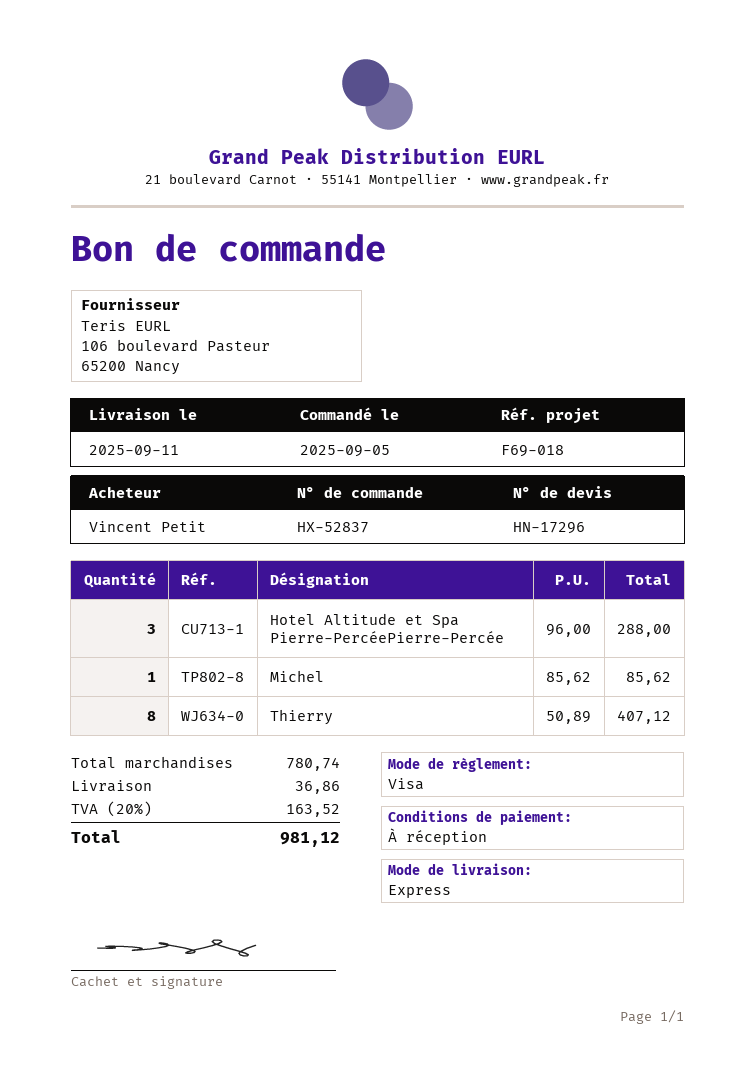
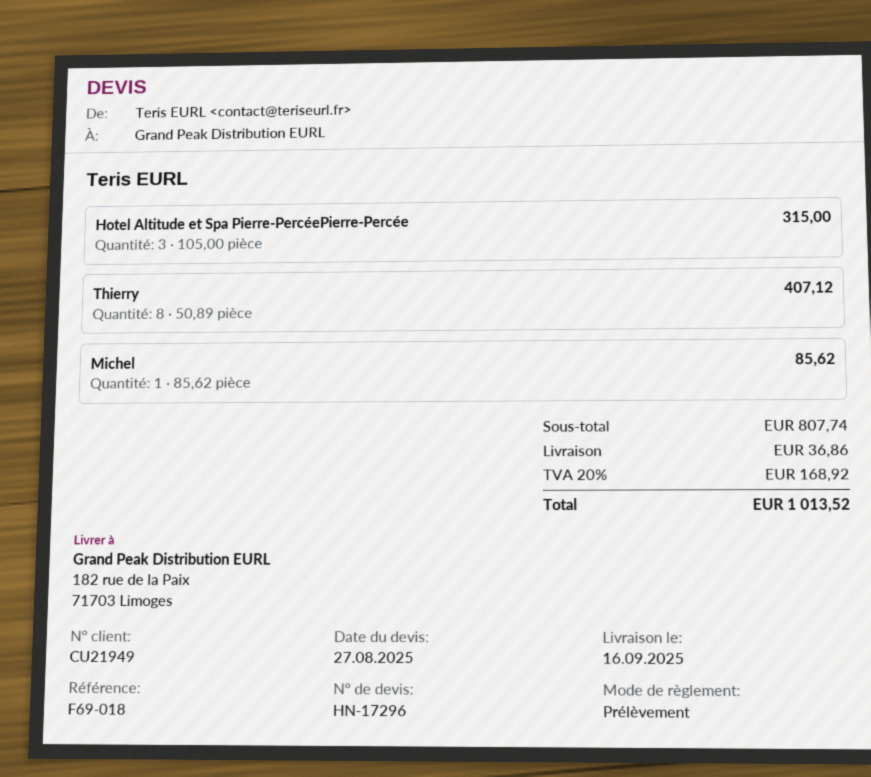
delivery date: 2025-09-11 -> 2025-09-16
payment method: Visa -> direct debit
Hotel Altitude et Spa Pierre-PercéePierre-Percée: 3 x 96.00 = 288.00 -> 3 x 105.00 = 315.00
subtotal: 780.74 -> 807.74
tax: 20% = 163.52 -> 20% = 168.92
total: 981.12 -> 1013.52

